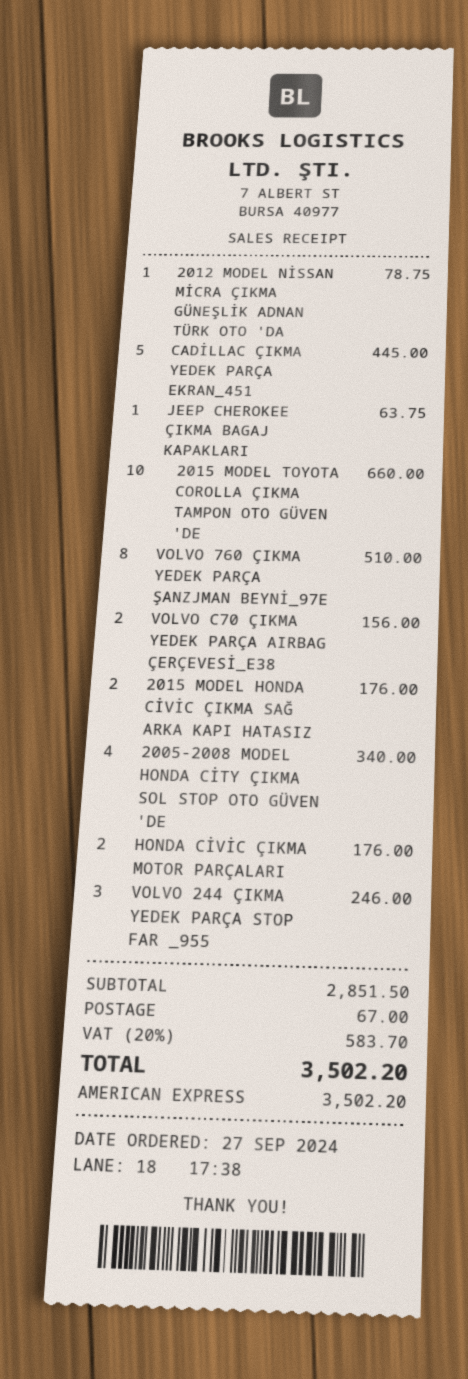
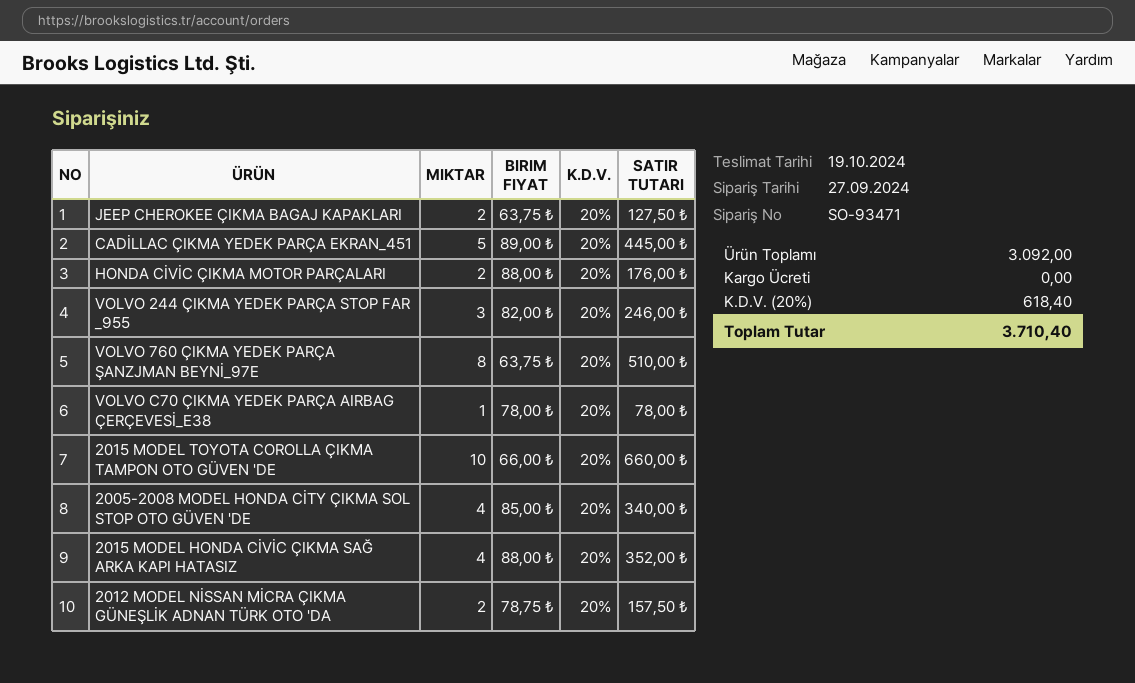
2012 MODEL NİSSAN MİCRA ÇIKMA GÜNEŞLİK ADNAN TÜRK OTO 'DA: 1 for 78.75 -> 2 for 157.50
JEEP CHEROKEE ÇIKMA BAGAJ KAPAKLARI: 1 for 63.75 -> 2 for 127.50
VOLVO C70 ÇIKMA YEDEK PARÇA AIRBAG ÇERÇEVESİ_E38: 2 for 156.00 -> 1 for 78.00
2015 MODEL HONDA CİVİC ÇIKMA SAĞ ARKA KAPI HATASIZ: 2 for 176.00 -> 4 for 352.00
subtotal: 2851.50 -> 3092.00
shipping: 67.00 -> 0.00
tax: 20% = 583.70 -> 20% = 618.40
total: 3502.20 -> 3710.40

